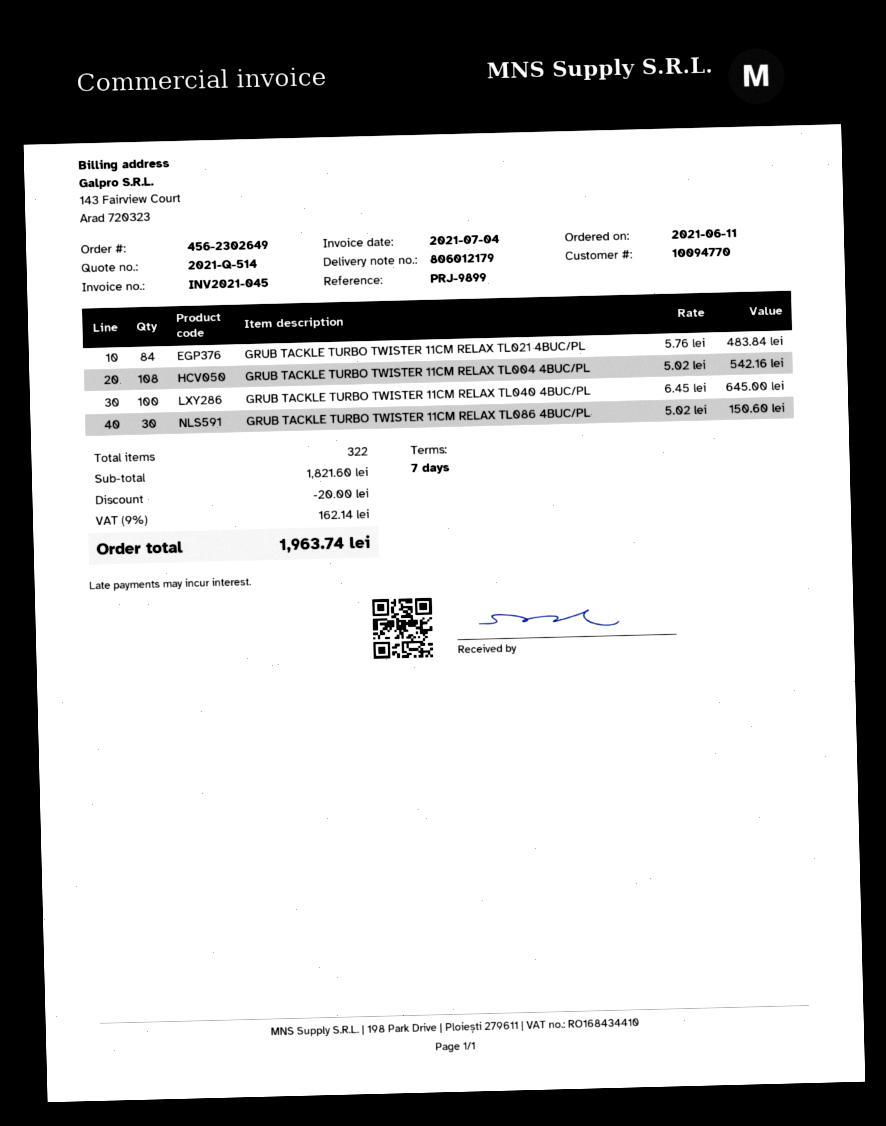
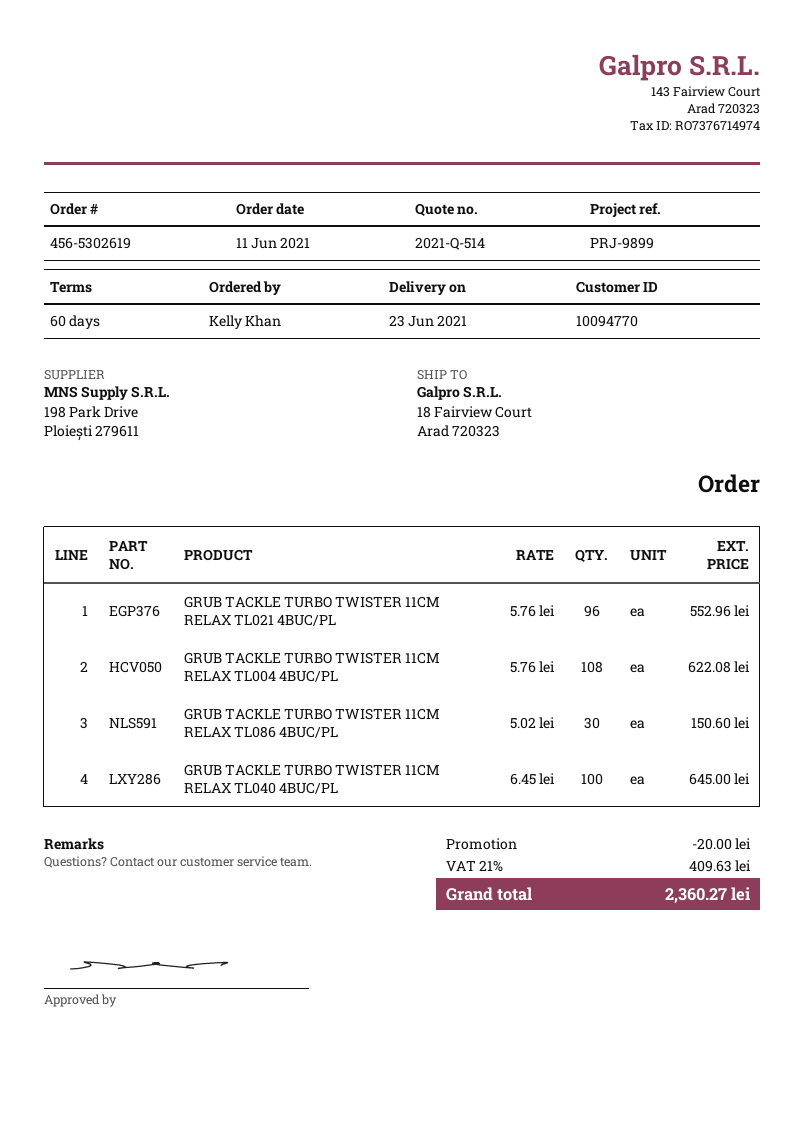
order number: 456-2302649 -> 456-5302619
payment terms: 7 days -> 60 days
GRUB TACKLE TURBO TWISTER 11CM RELAX TL021 4BUC/PL: 84 x 5.76 = 483.84 -> 96 x 5.76 = 552.96
GRUB TACKLE TURBO TWISTER 11CM RELAX TL004 4BUC/PL: 108 x 5.02 = 542.16 -> 108 x 5.76 = 622.08
tax: 9% = 162.14 -> 21% = 409.63
total: 1963.74 -> 2360.27

